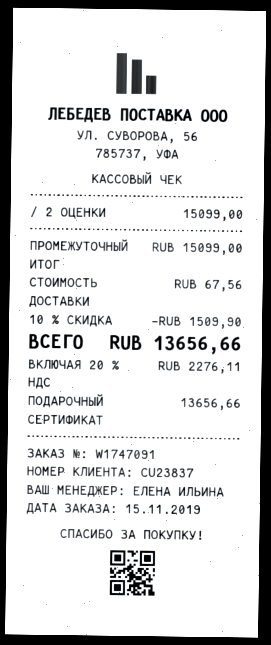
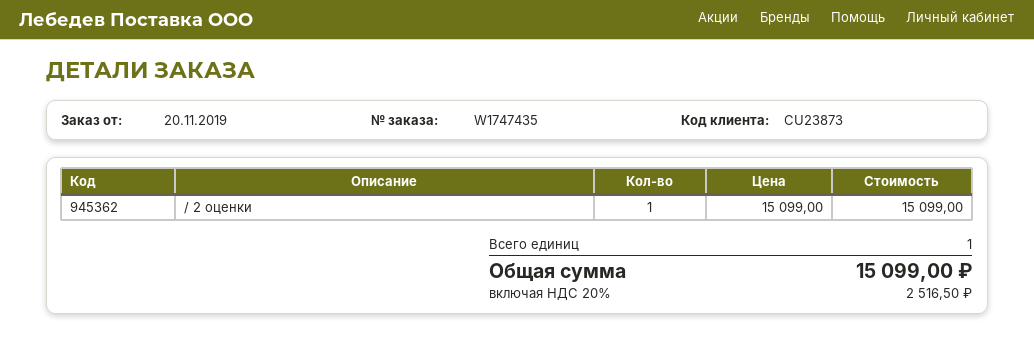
order number: W1747091 -> W1747435
order date: 2019-11-15 -> 2019-11-20
customer number: CU23837 -> CU23873
discount: 10% = 1509.90 -> none
shipping: 67.56 -> none
tax: 20% = 2276.11 -> 20% = 2516.50
total: 13656.66 -> 15099.00

